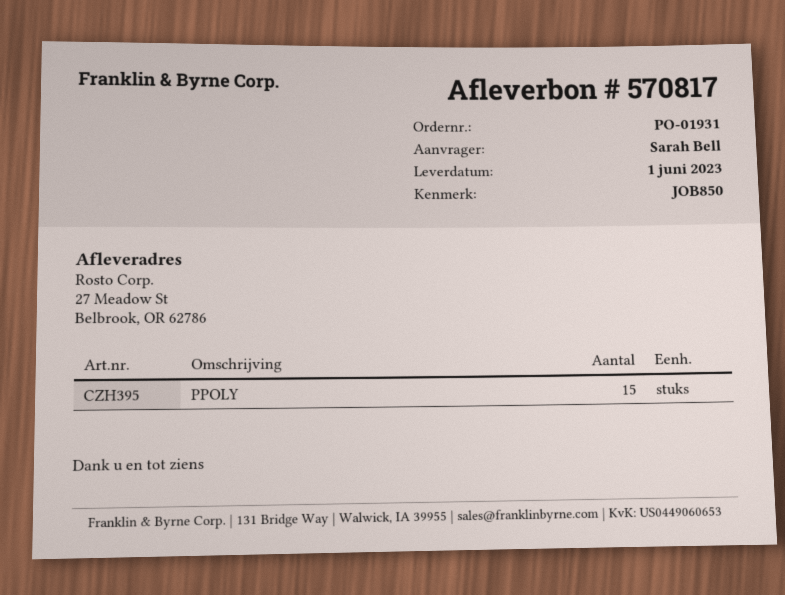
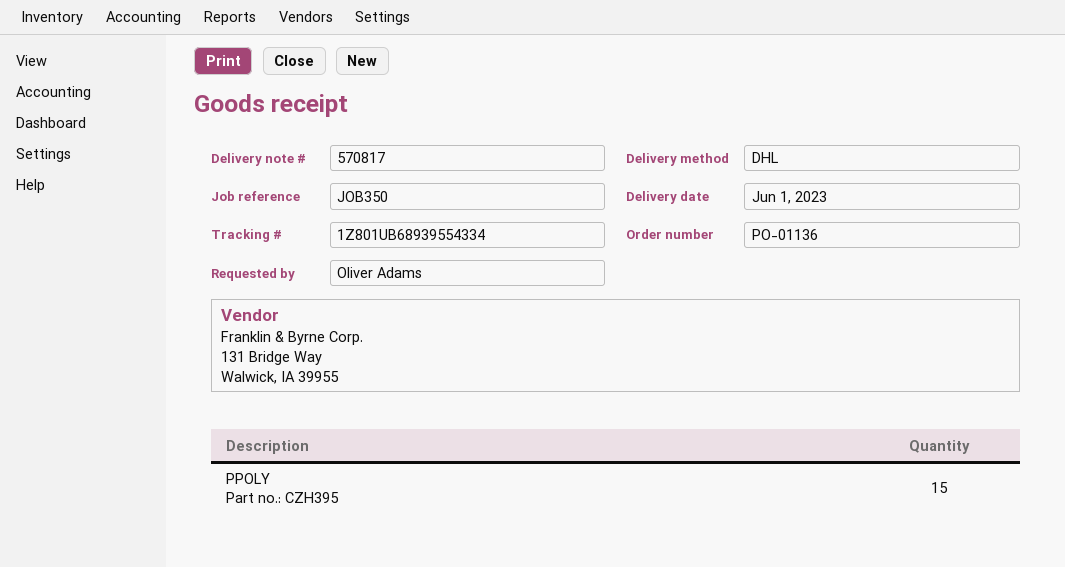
order number: PO-01931 -> PO-01136
reference: JOB850 -> JOB350
ordered by: Sarah Bell -> Oliver Adams

